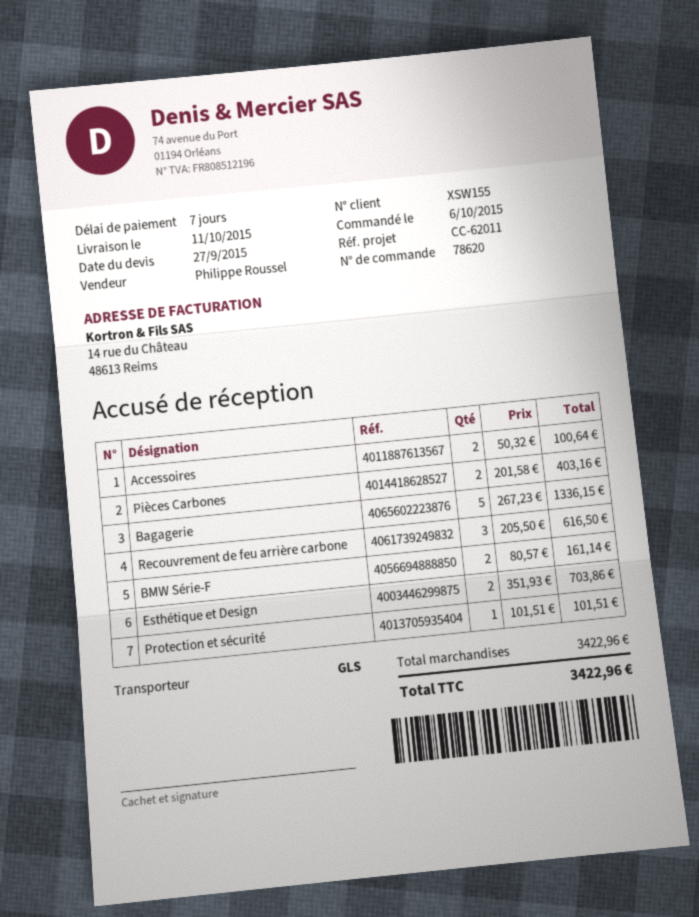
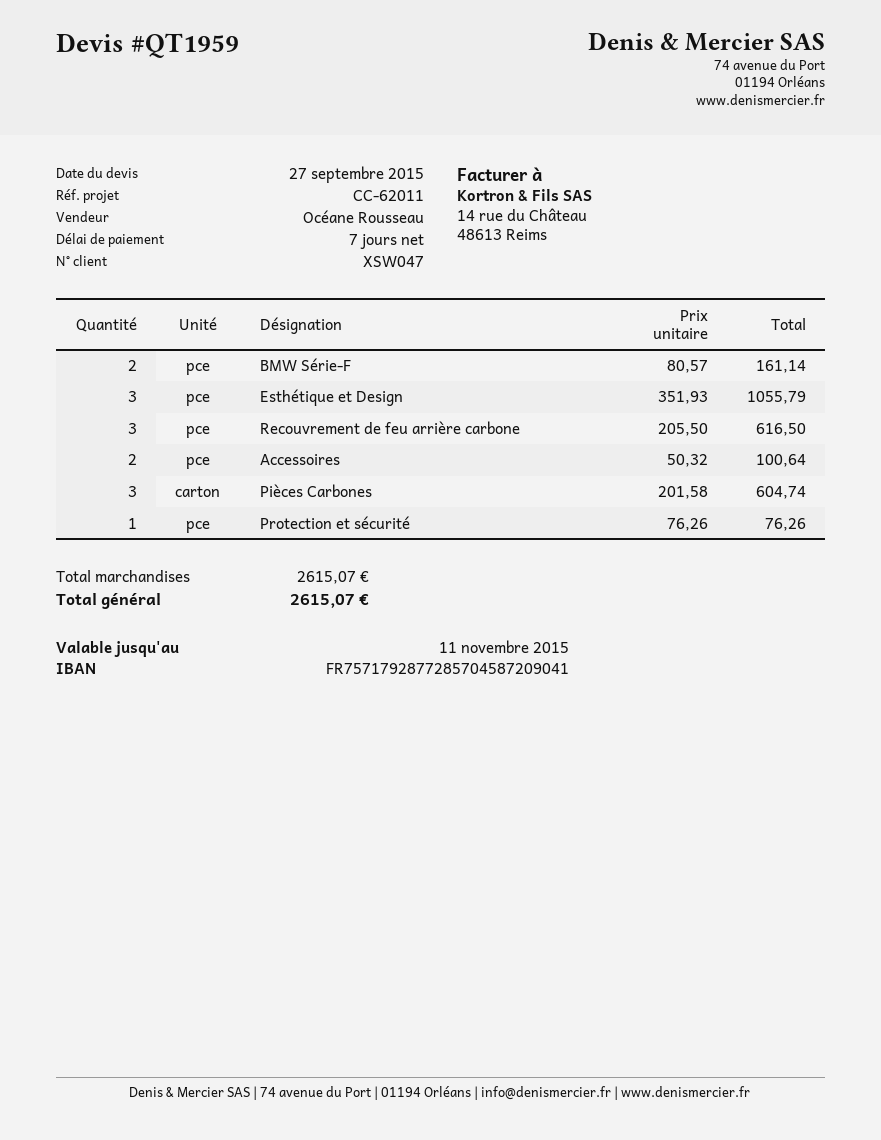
customer number: XSW155 -> XSW047
sales rep: Philippe Roussel -> Océane Rousseau
Pièces Carbones: 2 x 201.58 = 403.16 -> 3 x 201.58 = 604.74
Bagagerie: 5 x 267.23 = 1336.15 -> none
Esthétique et Design: 2 x 351.93 = 703.86 -> 3 x 351.93 = 1055.79
Protection et sécurité: 1 x 101.51 = 101.51 -> 1 x 76.26 = 76.26
subtotal: 3422.96 -> 2615.07
total: 3422.96 -> 2615.07

